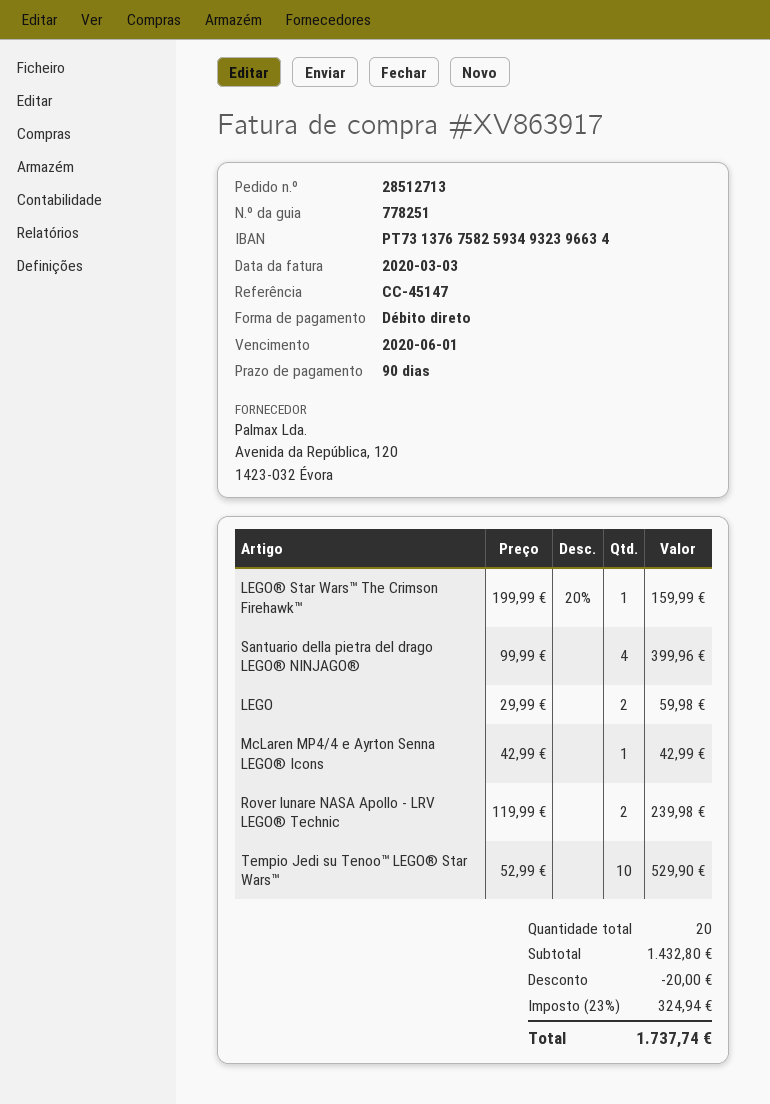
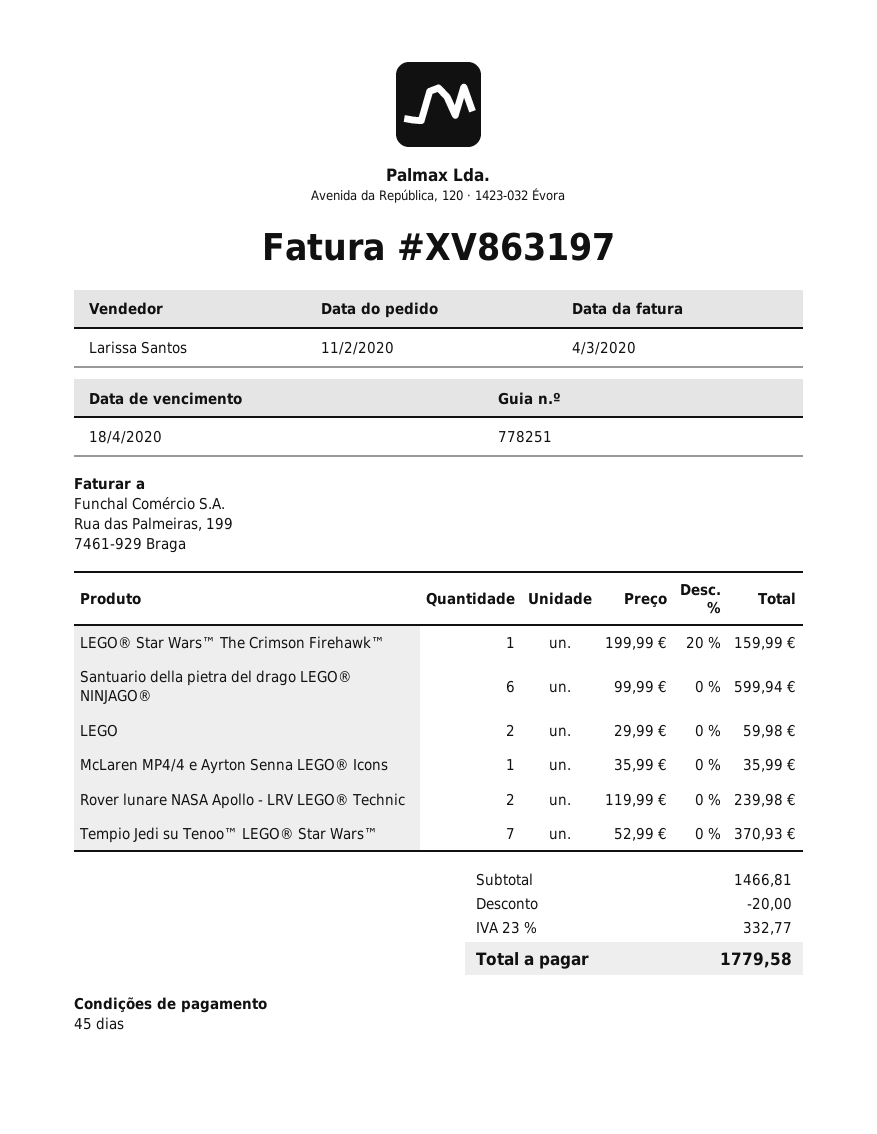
invoice number: XV863917 -> XV863197
invoice date: 2020-03-03 -> 2020-03-04
payment terms: 90 days -> 45 days
due date: 2020-06-01 -> 2020-04-18
Santuario della pietra del drago LEGO® NINJAGO®: 4 x 99.99 = 399.96 -> 6 x 99.99 = 599.94
McLaren MP4/4 e Ayrton Senna LEGO® Icons: 1 x 42.99 = 42.99 -> 1 x 35.99 = 35.99
Tempio Jedi su Tenoo™ LEGO® Star Wars™: 10 x 52.99 = 529.90 -> 7 x 52.99 = 370.93
subtotal: 1432.80 -> 1466.81
tax: 23% = 324.94 -> 23% = 332.77
total: 1737.74 -> 1779.58

